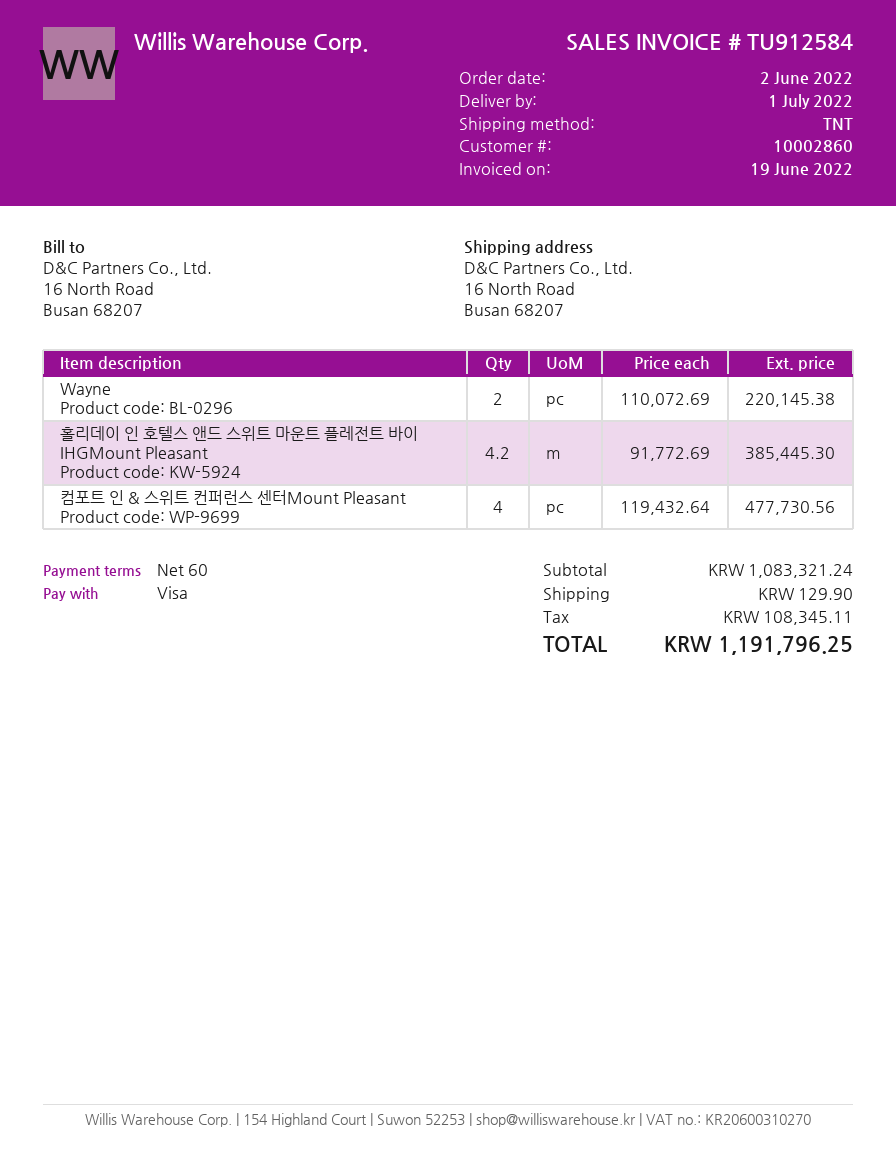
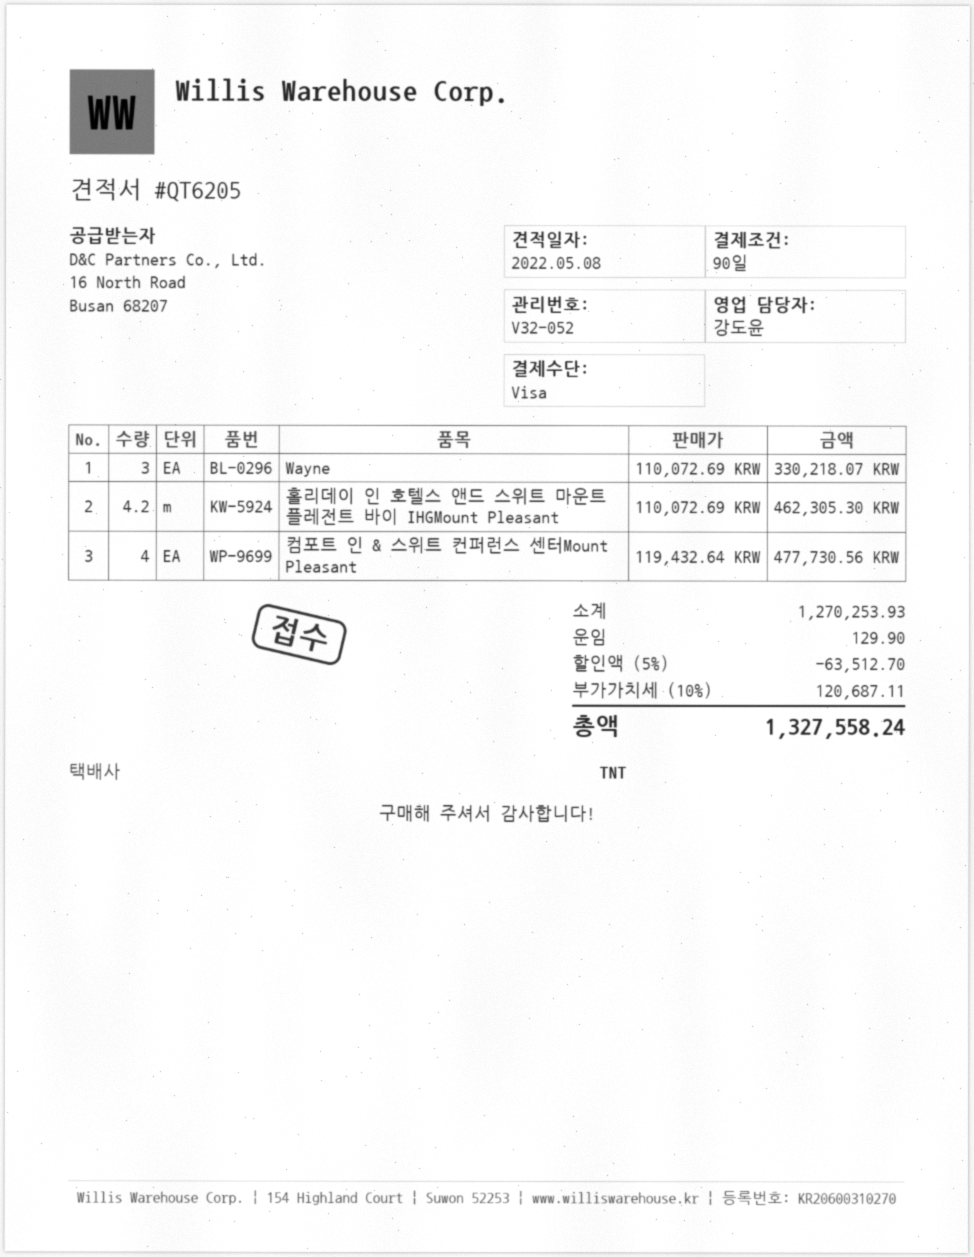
payment terms: 60 days -> 90 days
Wayne: 2 x 110072.69 = 220145.38 -> 3 x 110072.69 = 330218.07
홀리데이 인 호텔스 앤드 스위트 마운트 플레전트 바이 IHGMount Pleasant: 4.2 x 91772.69 = 385445.30 -> 4.2 x 110072.69 = 462305.30
subtotal: 1083321.24 -> 1270253.93
discount: none -> 5% = 63512.70
tax: 108345.11 -> 120687.11
total: 1191796.25 -> 1327558.24

